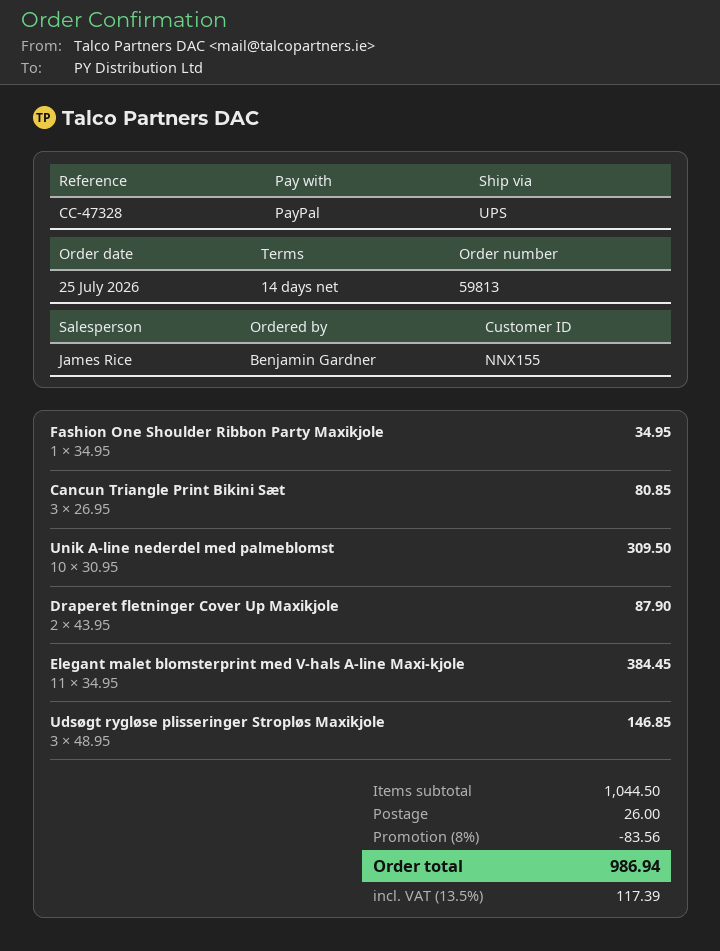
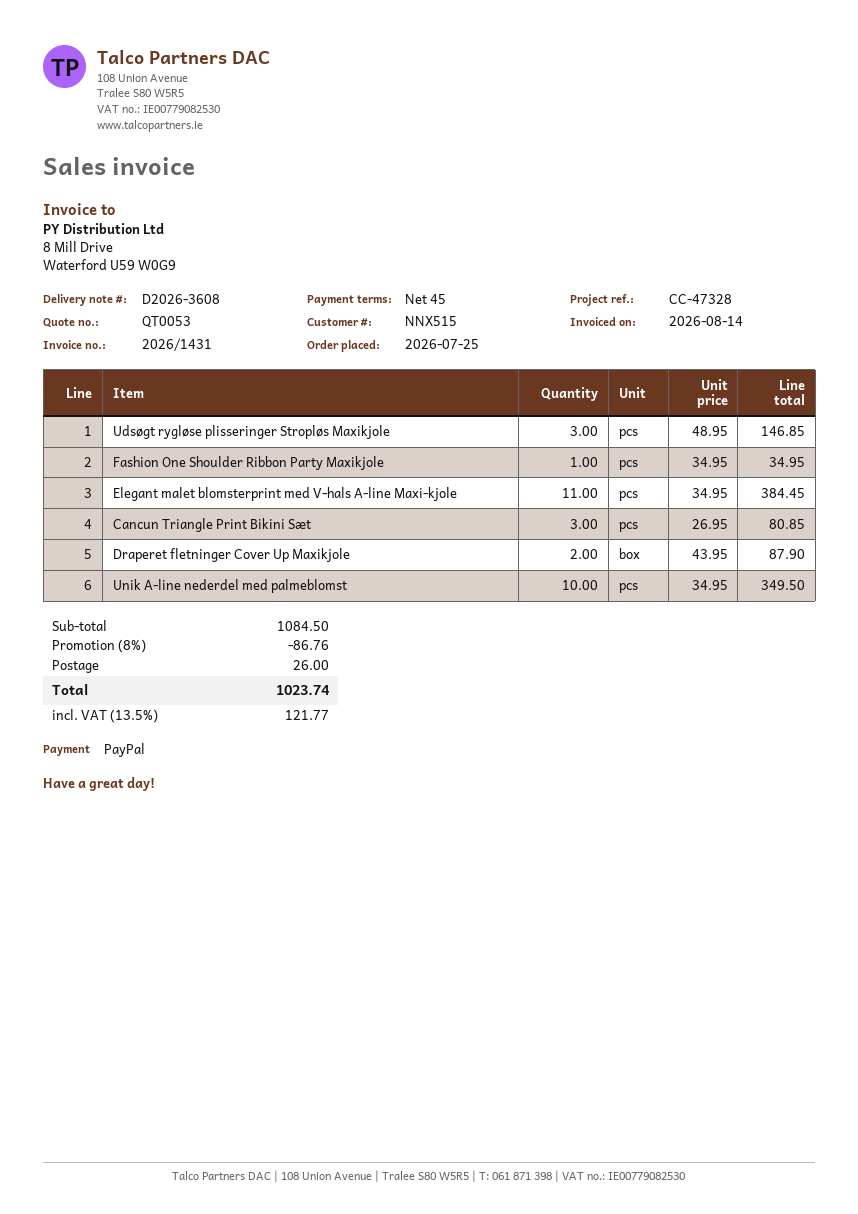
payment terms: 14 days -> 45 days
customer number: NNX155 -> NNX515
Unik A-line nederdel med palmeblomst: 10 x 30.95 = 309.50 -> 10 x 34.95 = 349.50
subtotal: 1044.50 -> 1084.50
discount: 8% = 83.56 -> 8% = 86.76
tax: 13.5% = 117.39 -> 13.5% = 121.77
total: 986.94 -> 1023.74

